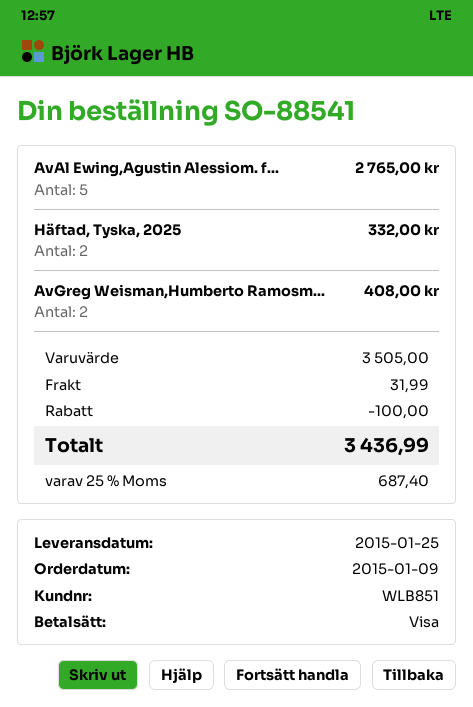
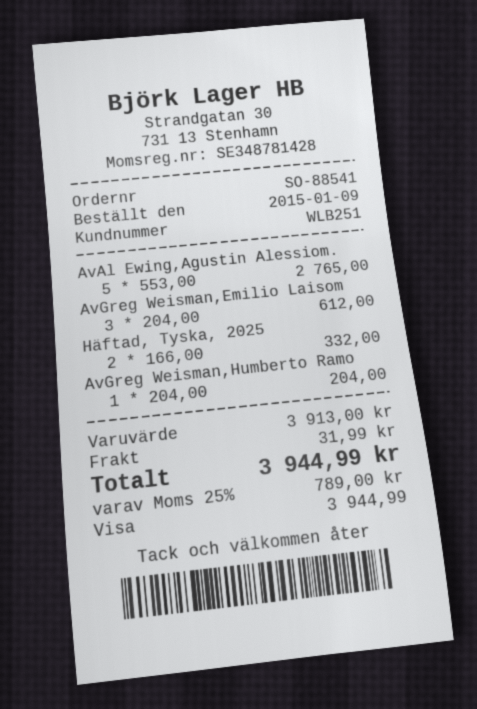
customer number: WLB851 -> WLB251
AvGreg Weisman,Humberto Ramosm...: 2 for 408.00 -> 1 for 204.00
AvGreg Weisman,Emilio Laisom: none -> 3 for 612.00
subtotal: 3505.00 -> 3913.00
discount: 100.00 -> none
tax: 25% = 687.40 -> 25% = 789.00
total: 3436.99 -> 3944.99

